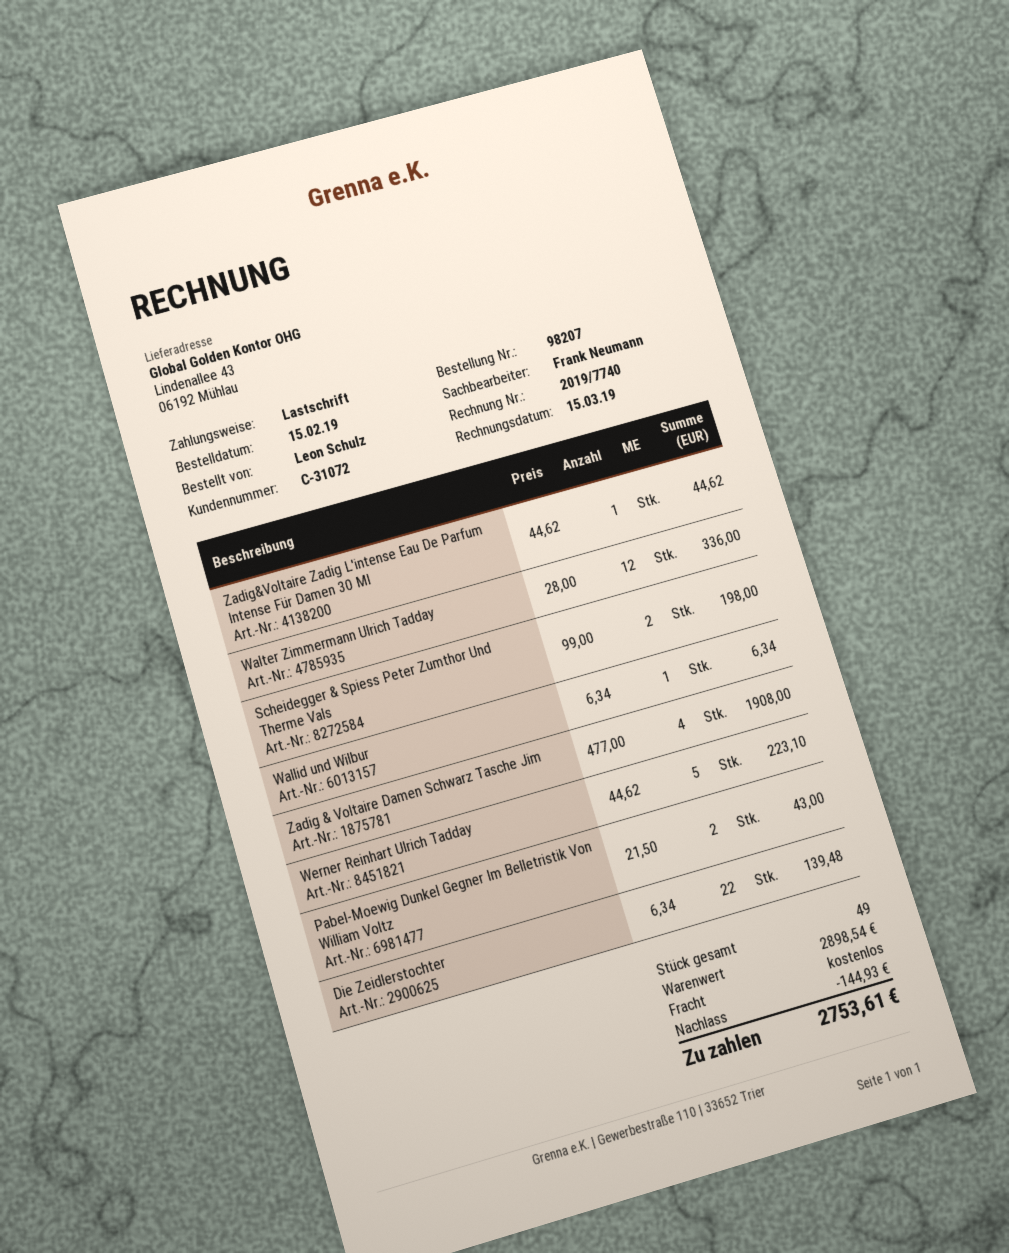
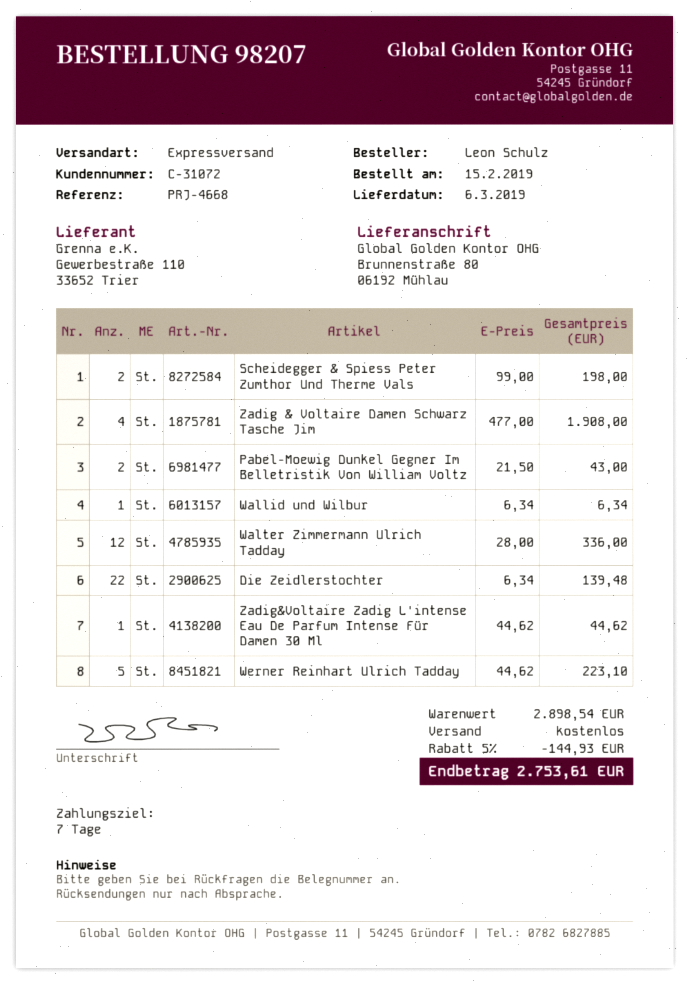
ship to: Lindenallee 43, 06192 Mühlau -> Brunnenstraße 80, 06192 Mühlau

